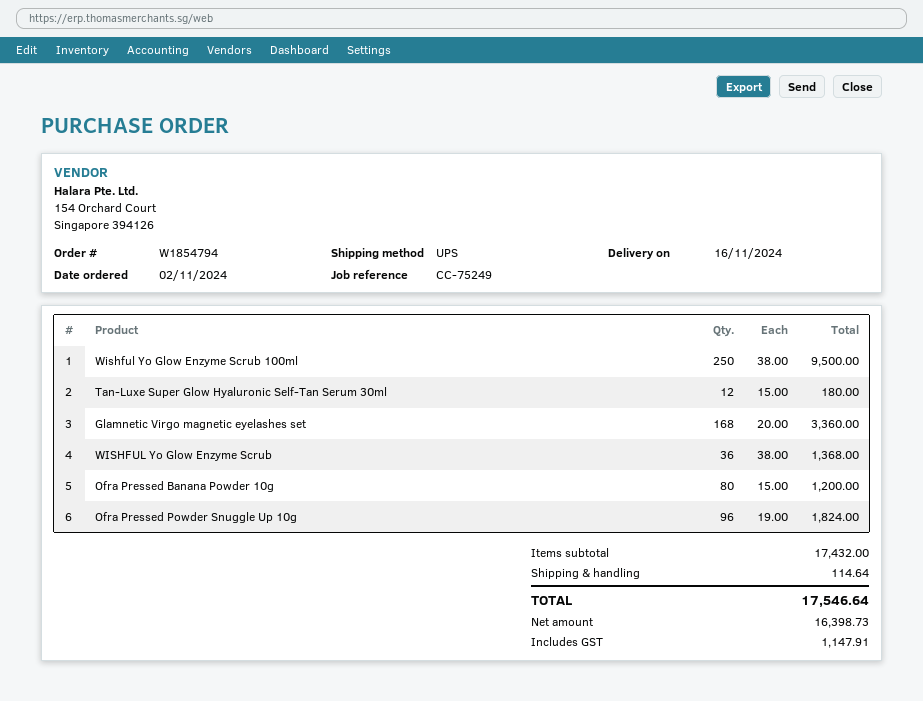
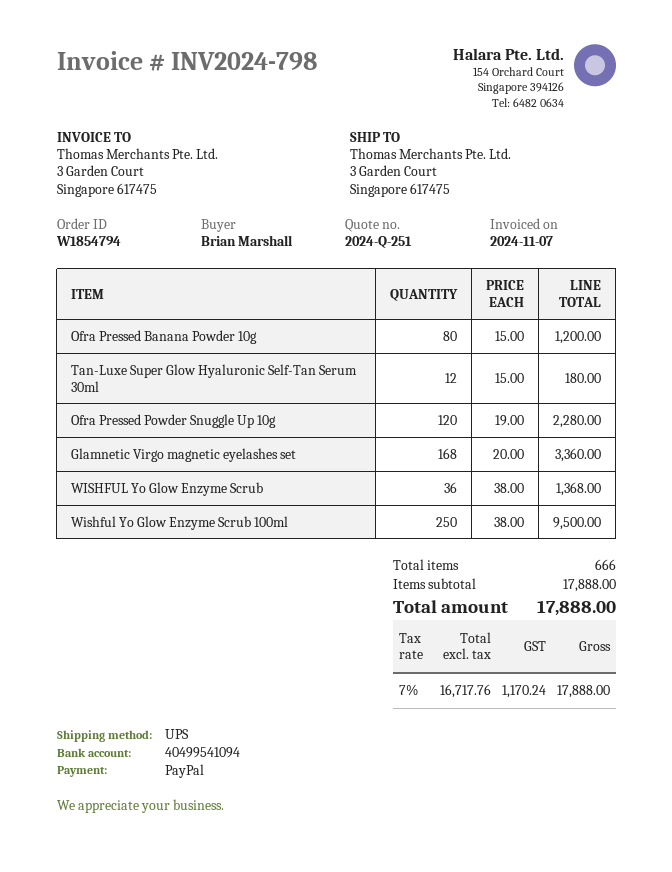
Ofra Pressed Powder Snuggle Up 10g: 96 x 19.00 = 1824.00 -> 120 x 19.00 = 2280.00
subtotal: 17432.00 -> 17888.00
shipping: 114.64 -> none
net: 16398.73 -> 16717.76
tax: 1147.91 -> 1170.24
total: 17546.64 -> 17888.00

